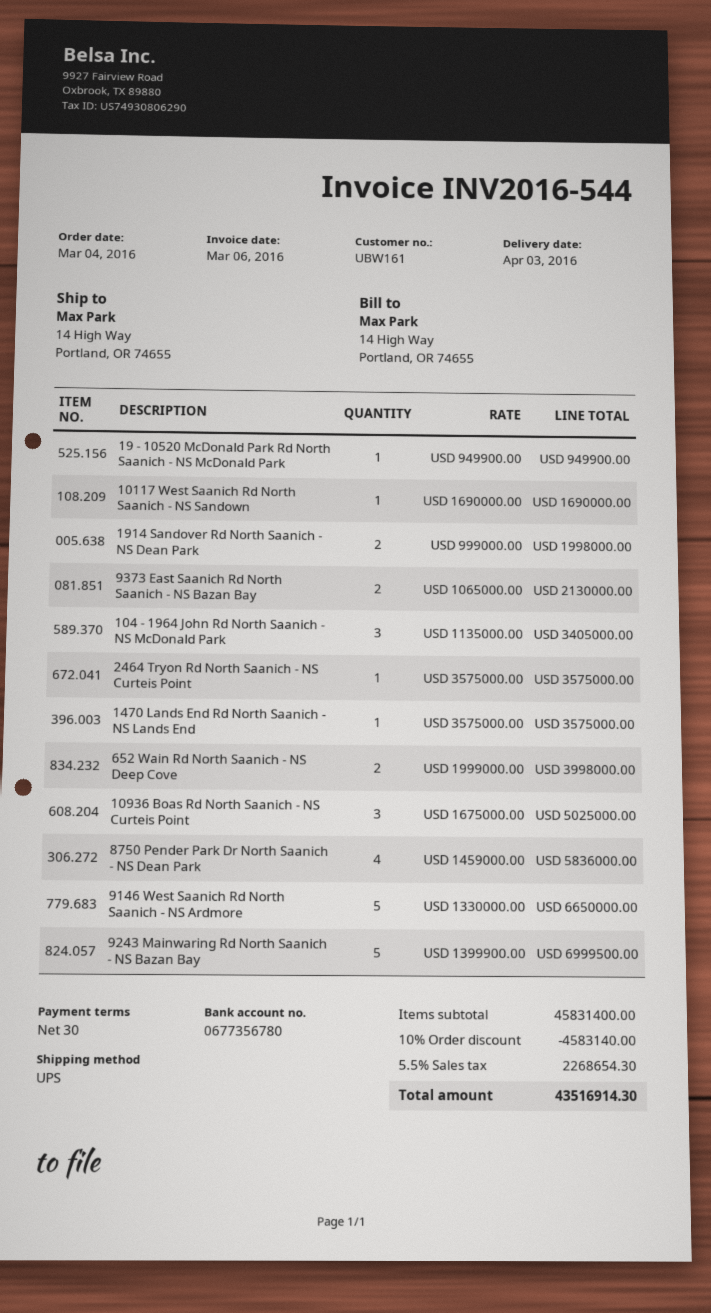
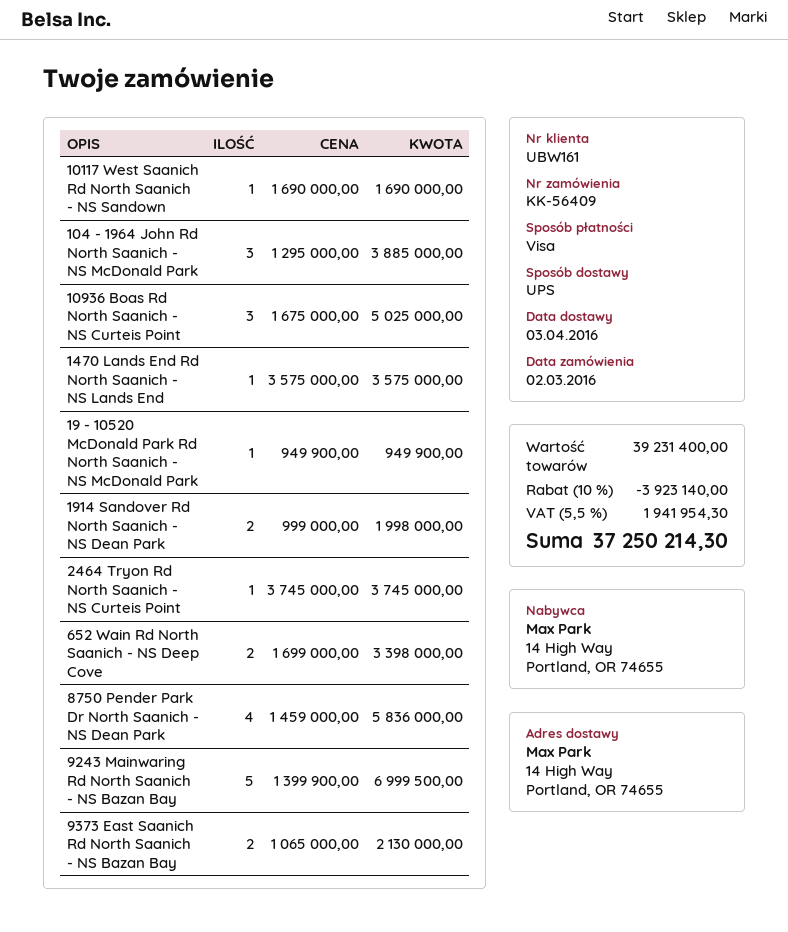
order date: 2016-03-04 -> 2016-03-02
104 - 1964 John Rd North Saanich - NS McDonald Park: 3 x 1135000.00 = 3405000.00 -> 3 x 1295000.00 = 3885000.00
2464 Tryon Rd North Saanich - NS Curteis Point: 1 x 3575000.00 = 3575000.00 -> 1 x 3745000.00 = 3745000.00
652 Wain Rd North Saanich - NS Deep Cove: 2 x 1999000.00 = 3998000.00 -> 2 x 1699000.00 = 3398000.00
9146 West Saanich Rd North Saanich - NS Ardmore: 5 x 1330000.00 = 6650000.00 -> none
subtotal: 45831400.00 -> 39231400.00
discount: 10% = 4583140.00 -> 10% = 3923140.00
tax: 5.5% = 2268654.30 -> 5.5% = 1941954.30
total: 43516914.30 -> 37250214.30

